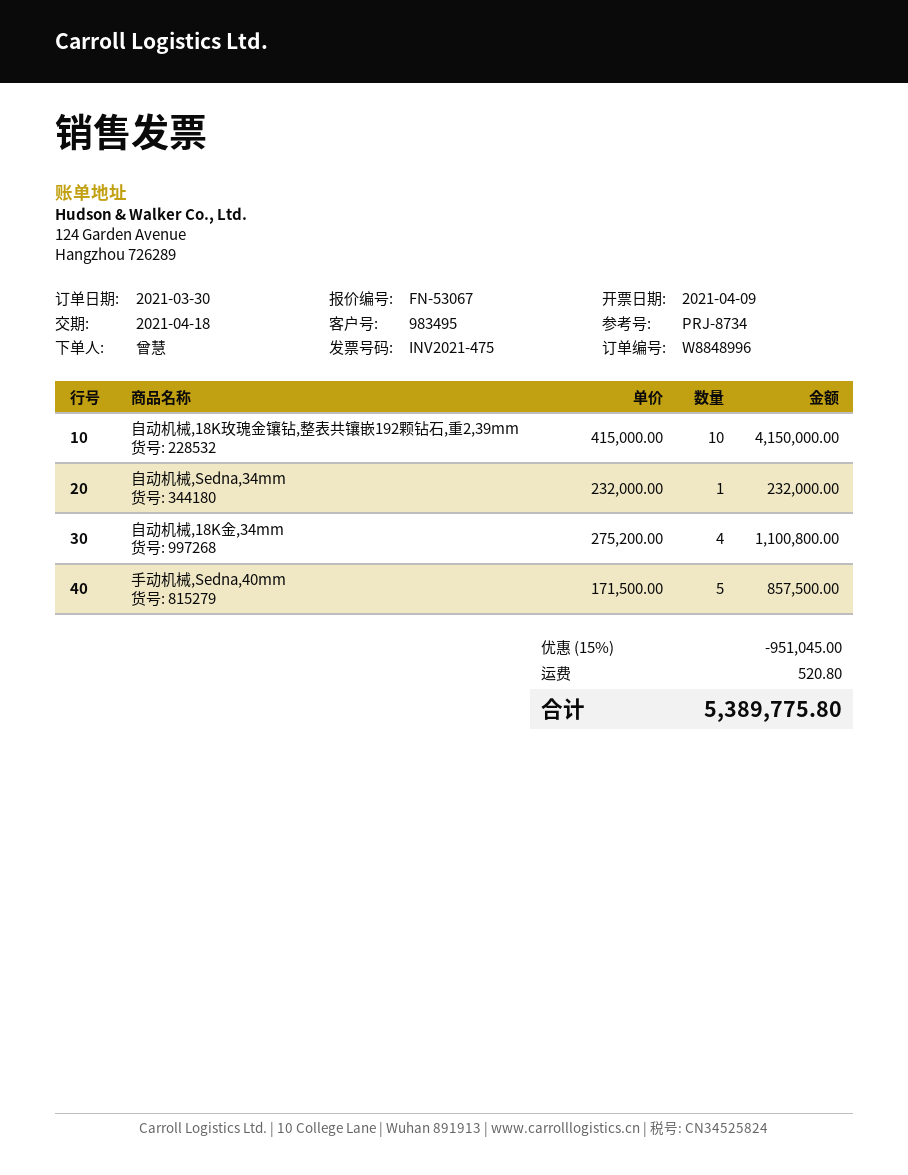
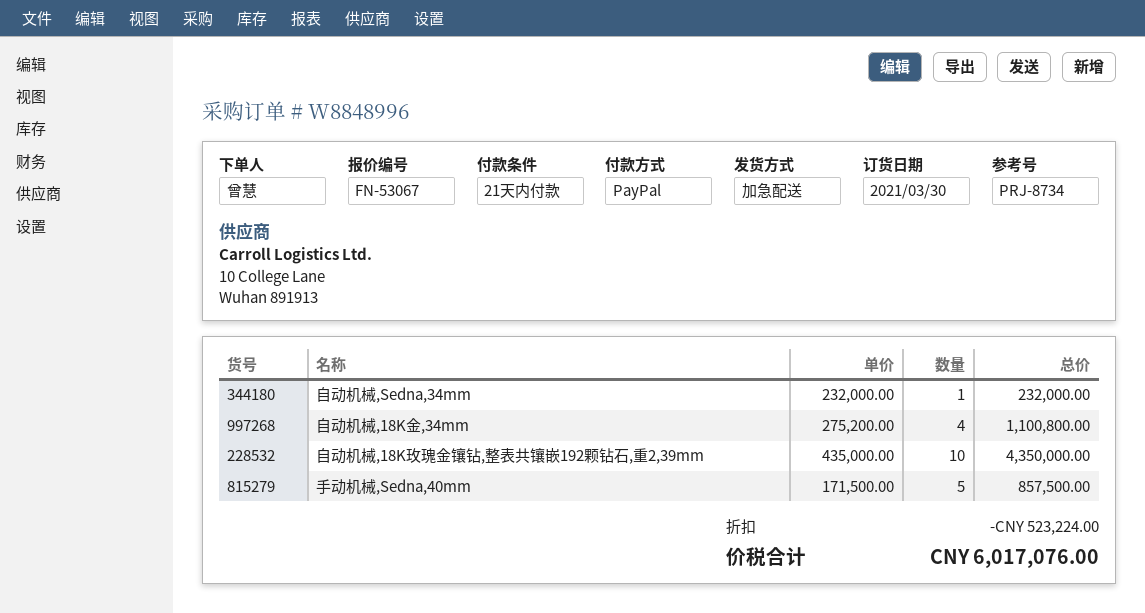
自动机械,18K玫瑰金镶钻,整表共镶嵌192颗钻石,重2,39mm: 10 x 415000.00 = 4150000.00 -> 10 x 435000.00 = 4350000.00
discount: 951045.00 -> 523224.00
shipping: 520.80 -> none
total: 5389775.80 -> 6017076.00

